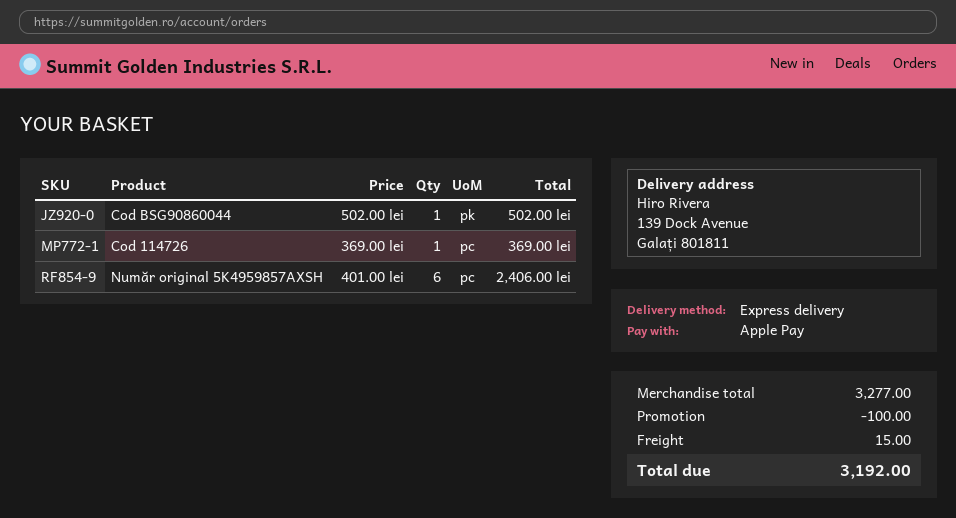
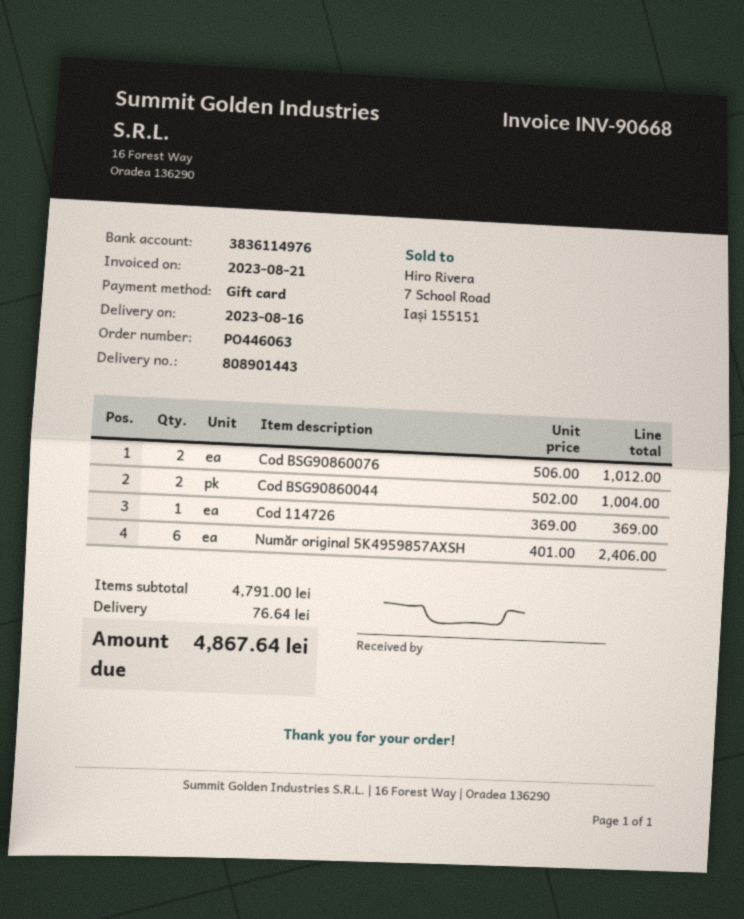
payment method: Apple Pay -> gift card
Cod BSG90860044: 1 x 502.00 = 502.00 -> 2 x 502.00 = 1004.00
Cod BSG90860076: none -> 2 x 506.00 = 1012.00
subtotal: 3277.00 -> 4791.00
discount: 100.00 -> none
shipping: 15.00 -> 76.64
total: 3192.00 -> 4867.64

